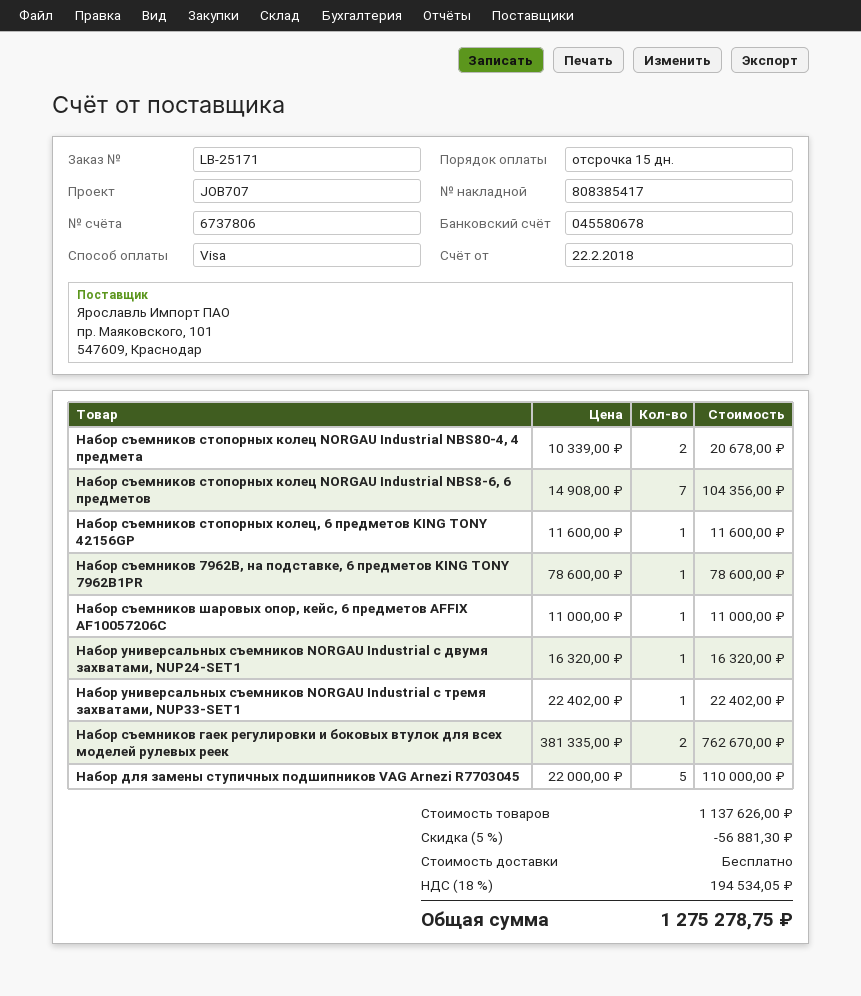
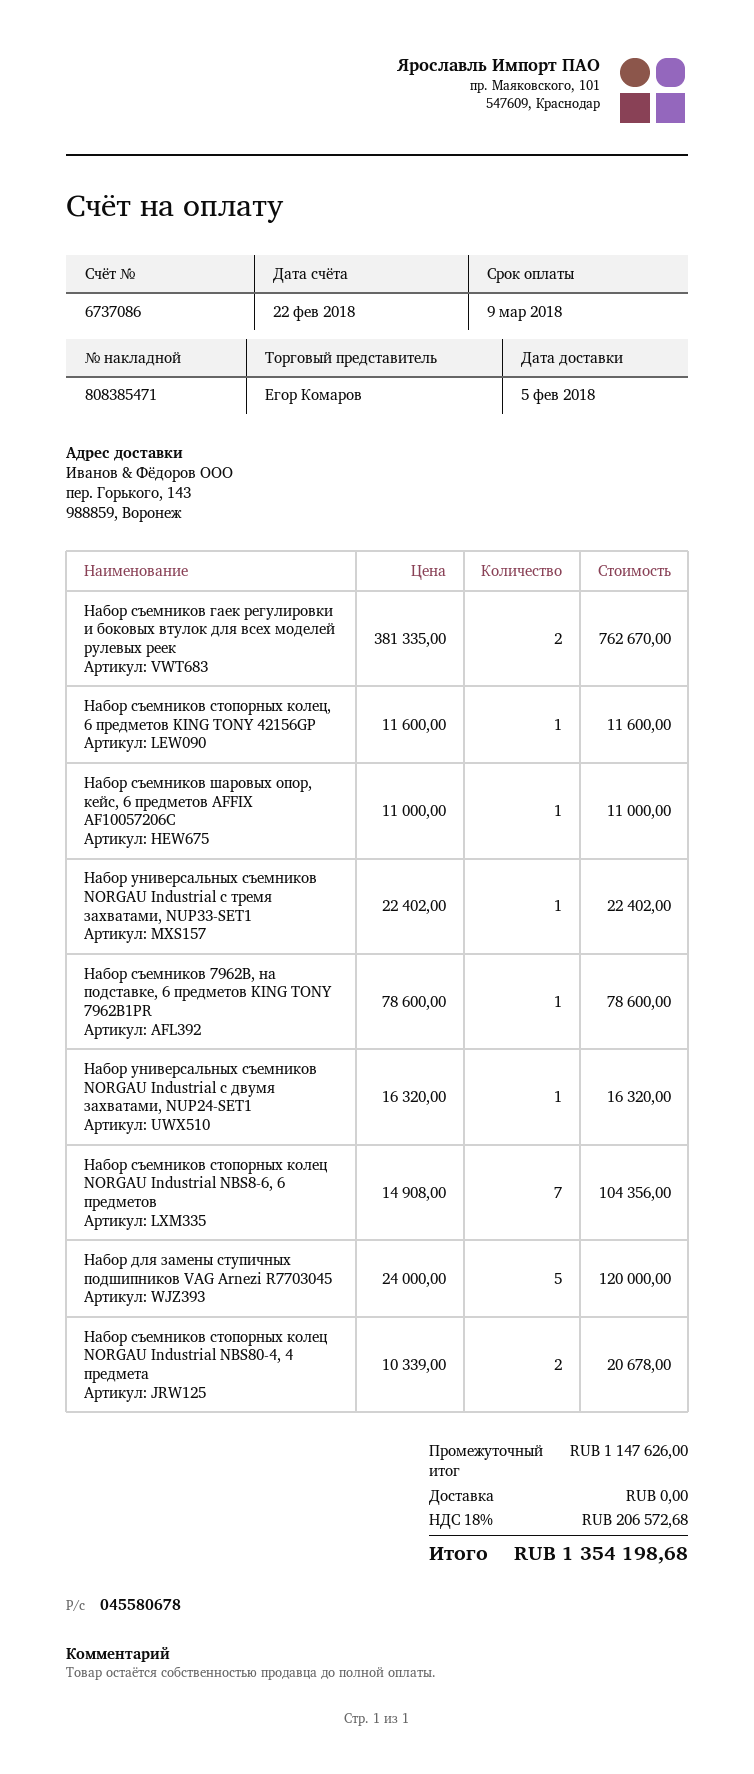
delivery note number: 808385417 -> 808385471
invoice number: 6737806 -> 6737086
Набор для замены ступичных подшипников VAG Arnezi R7703045: 5 x 22000.00 = 110000.00 -> 5 x 24000.00 = 120000.00
subtotal: 1137626.00 -> 1147626.00
discount: 5% = 56881.30 -> none
tax: 18% = 194534.05 -> 18% = 206572.68
total: 1275278.75 -> 1354198.68

